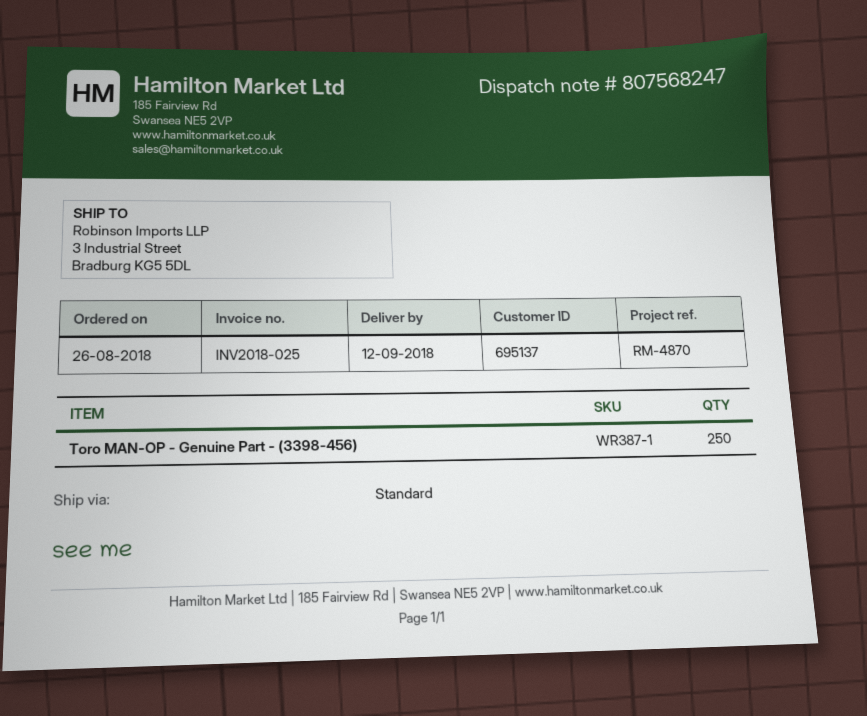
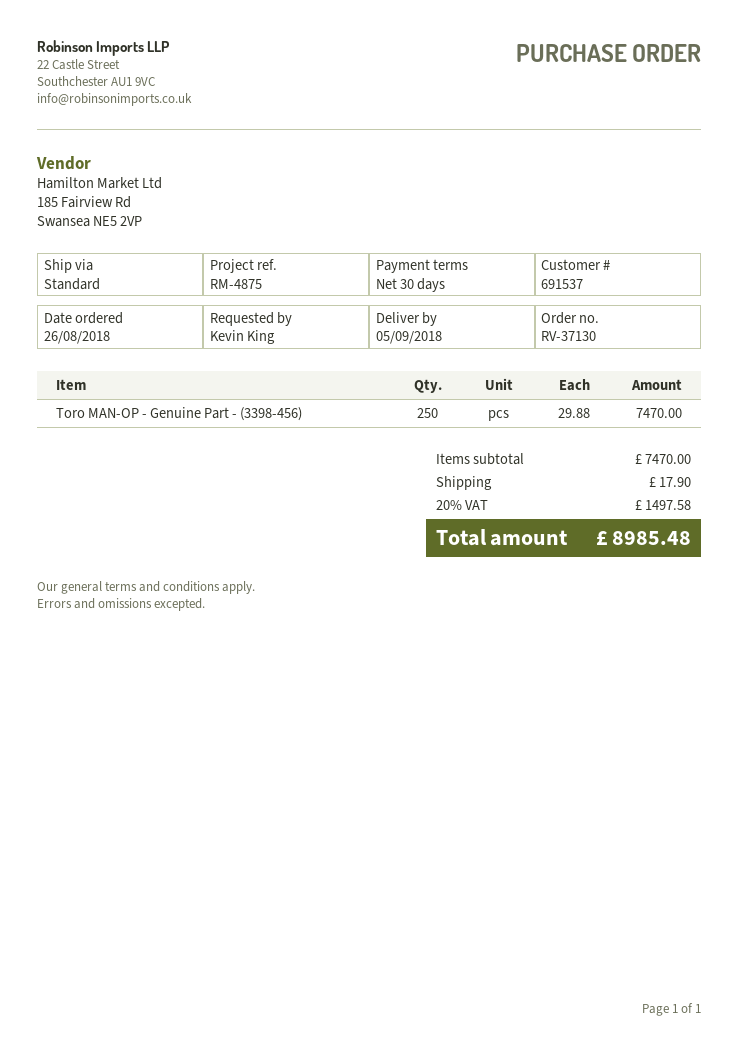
delivery date: 2018-09-12 -> 2018-09-05
customer number: 695137 -> 691537
reference: RM-4870 -> RM-4875

